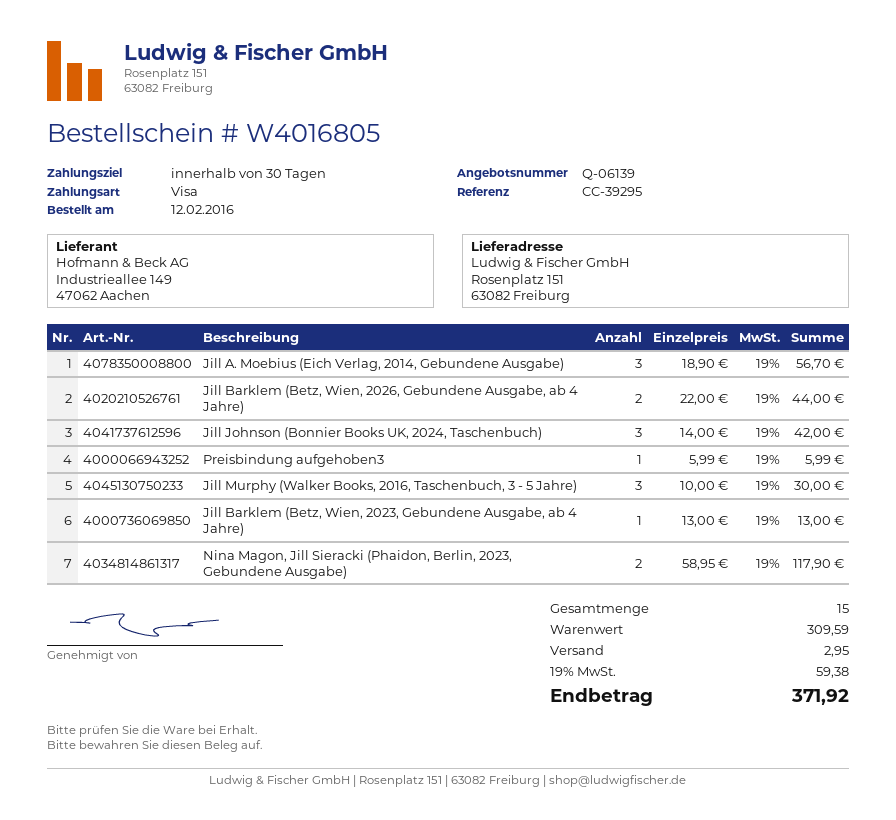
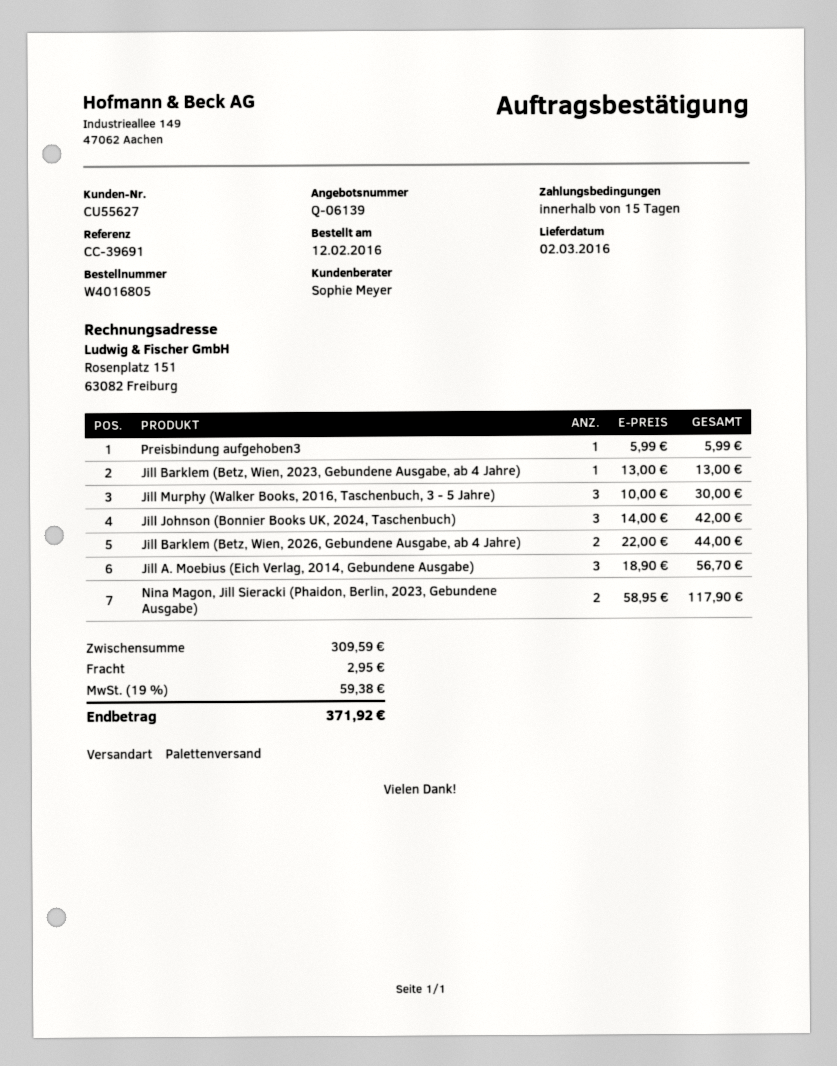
payment terms: 30 days -> 15 days
reference: CC-39295 -> CC-39691

